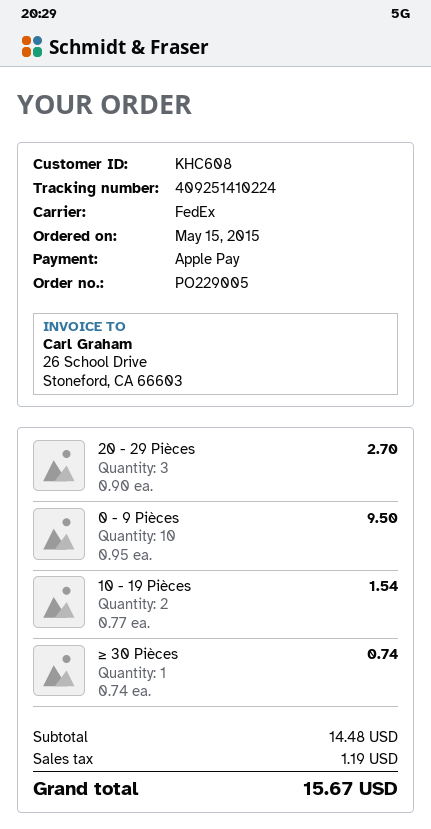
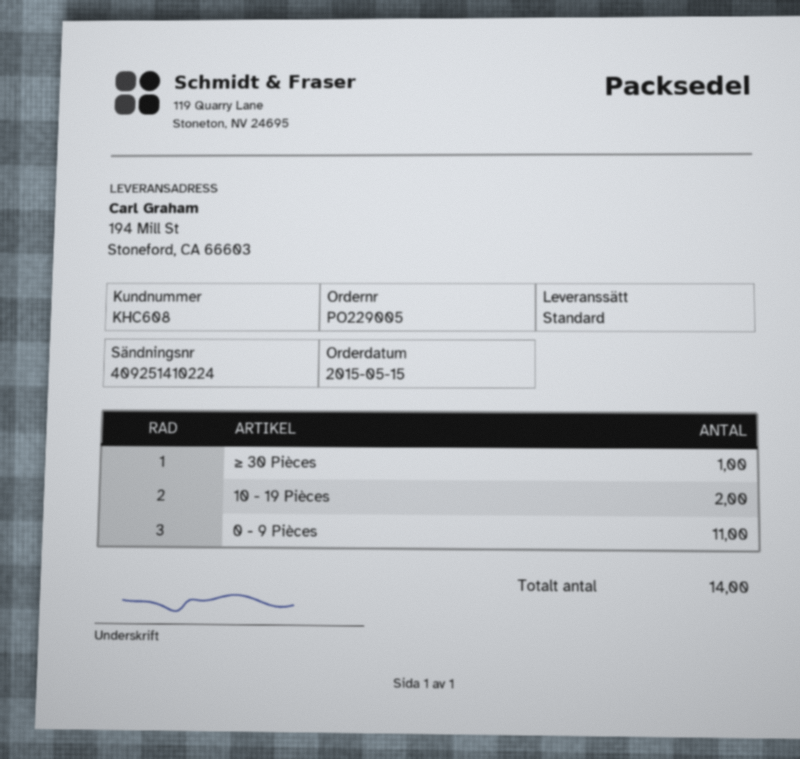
shipping method: FedEx -> standard
20 - 29 Pièces: 3 -> none
0 - 9 Pièces: 10 -> 11

